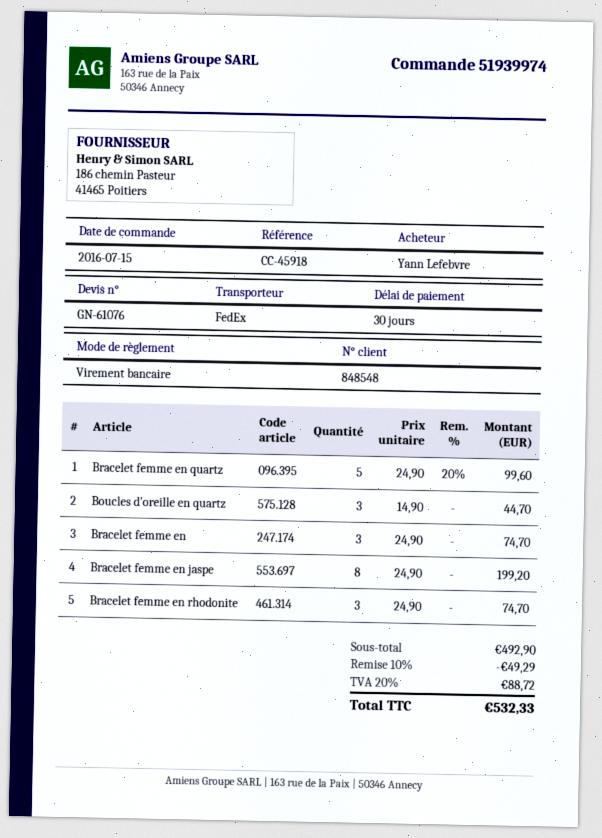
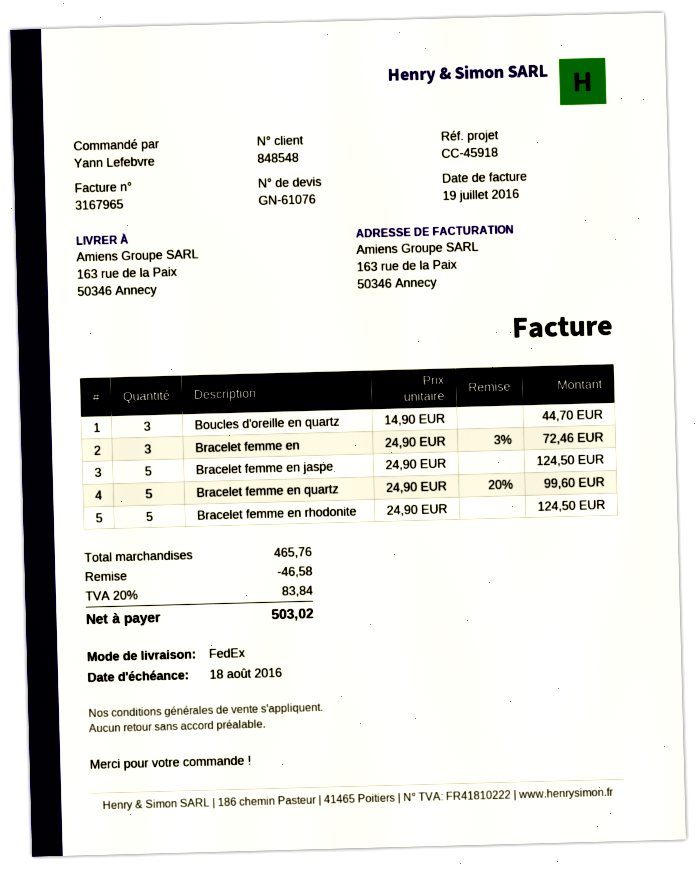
Bracelet femme en: 3 x 24.90 = 74.70 -> 3 x 24.90 - 3% = 72.46
Bracelet femme en jaspe: 8 x 24.90 = 199.20 -> 5 x 24.90 = 124.50
Bracelet femme en rhodonite: 3 x 24.90 = 74.70 -> 5 x 24.90 = 124.50
subtotal: 492.90 -> 465.76
discount: 49.29 -> 46.58
tax: 20% = 88.72 -> 20% = 83.84
total: 532.33 -> 503.02

